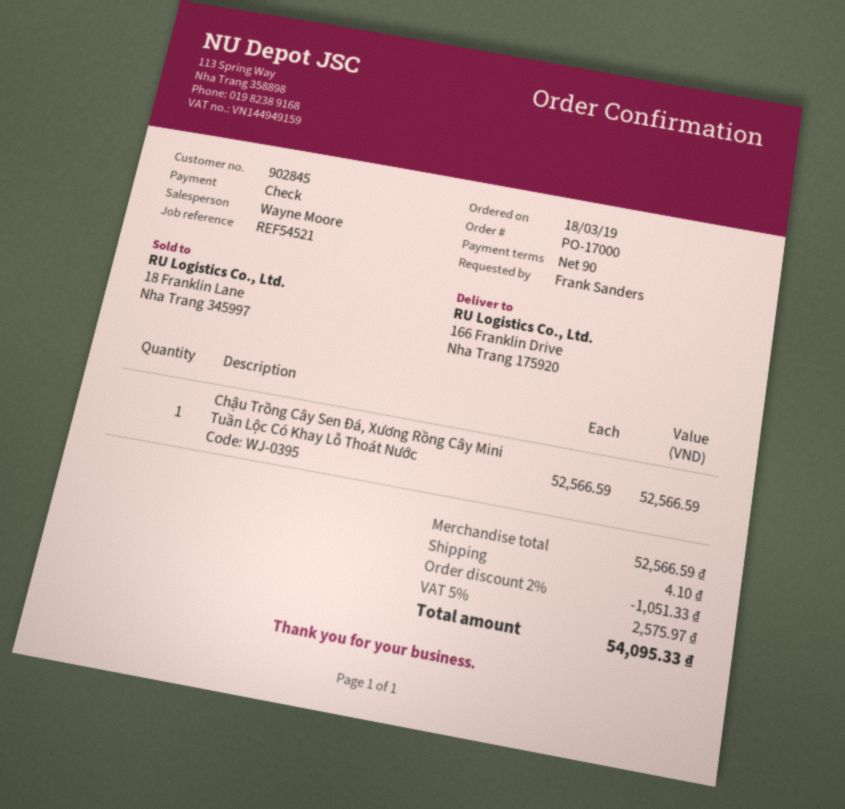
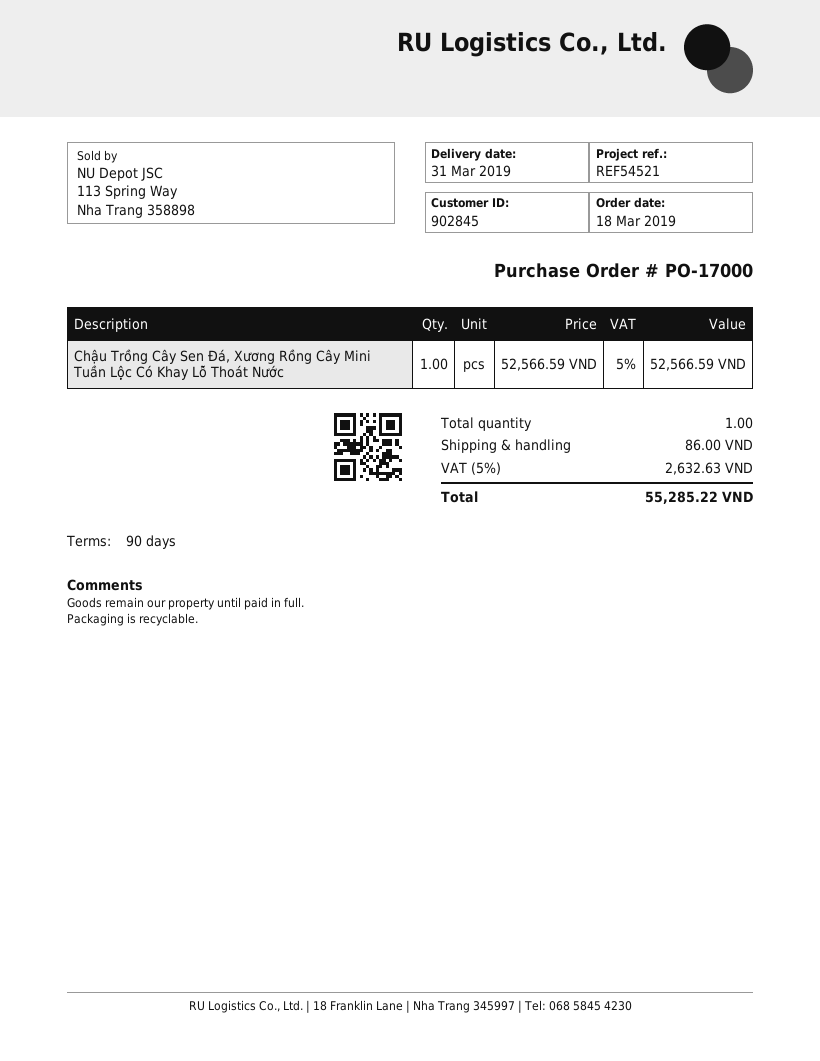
discount: 2% = 1051.33 -> none
shipping: 4.10 -> 86.00
tax: 5% = 2575.97 -> 5% = 2632.63
total: 54095.33 -> 55285.22

